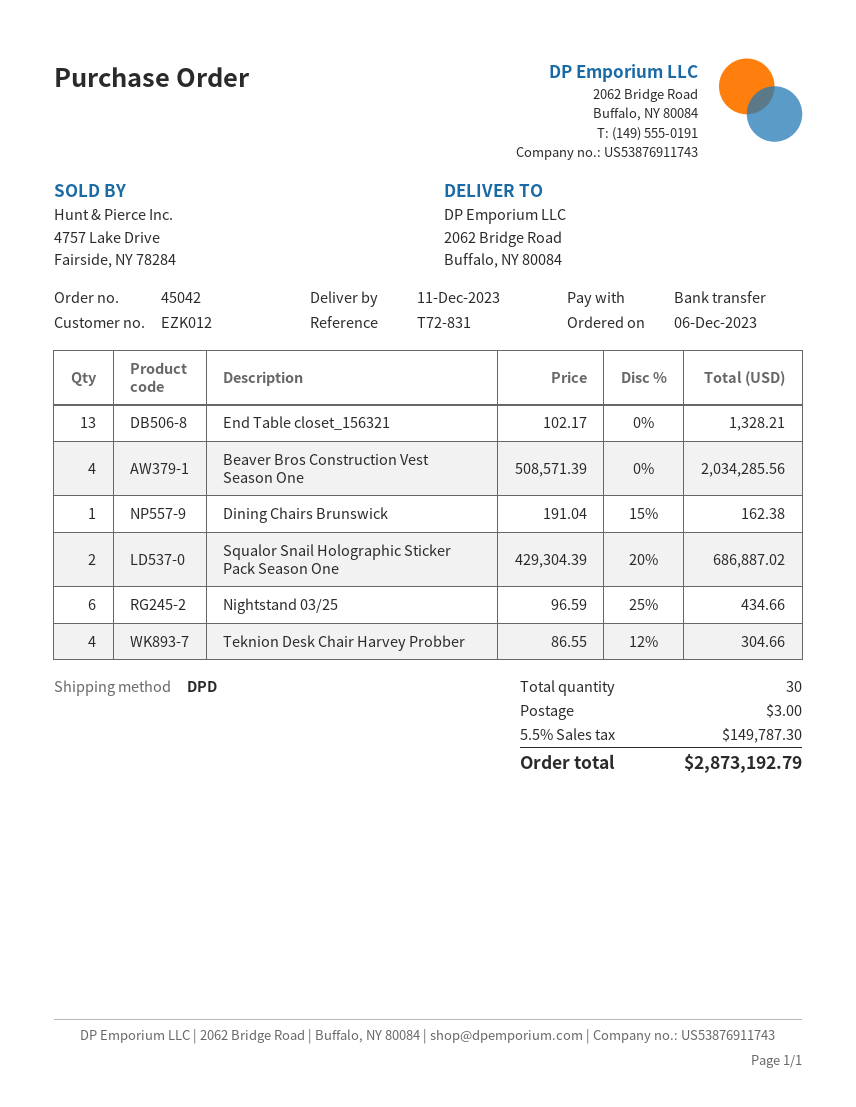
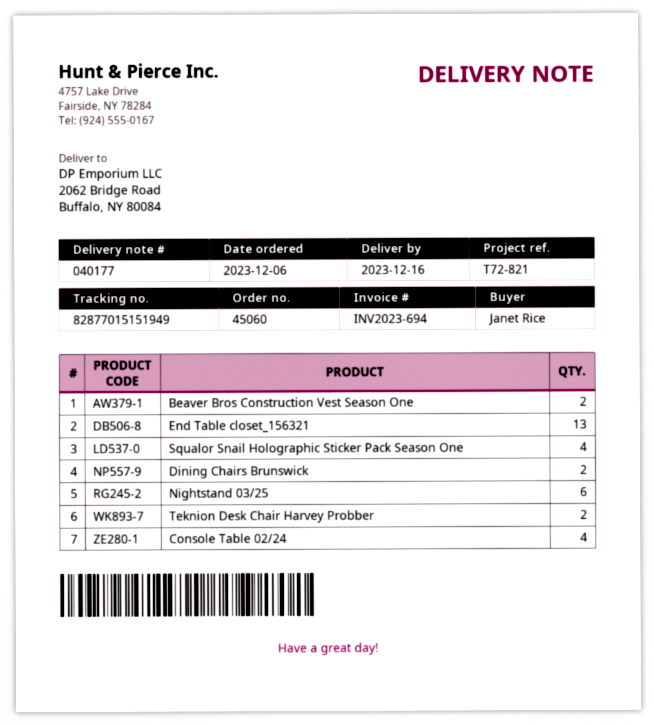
order number: 45042 -> 45060
delivery date: 2023-12-11 -> 2023-12-16
reference: T72-831 -> T72-821
Beaver Bros Construction Vest Season One: 4 -> 2
Dining Chairs Brunswick: 1 -> 2
Squalor Snail Holographic Sticker Pack Season One: 2 -> 4
Teknion Desk Chair Harvey Probber: 4 -> 2
Console Table 02/24: none -> 4

